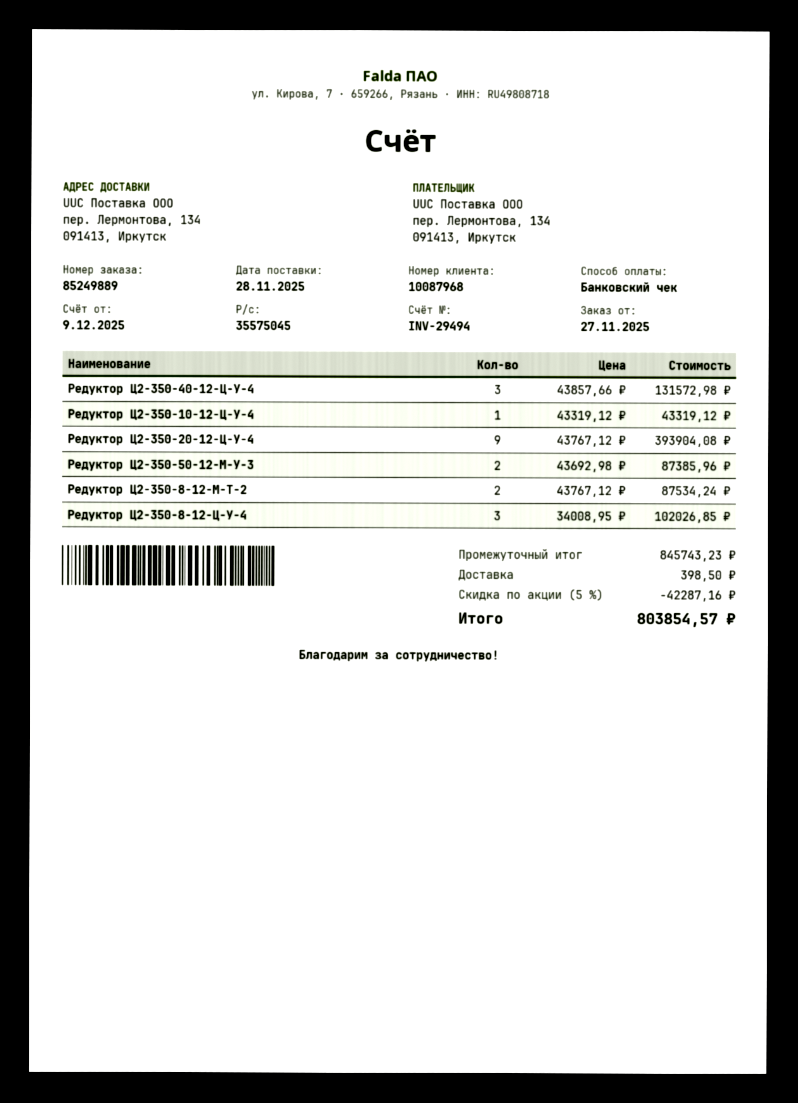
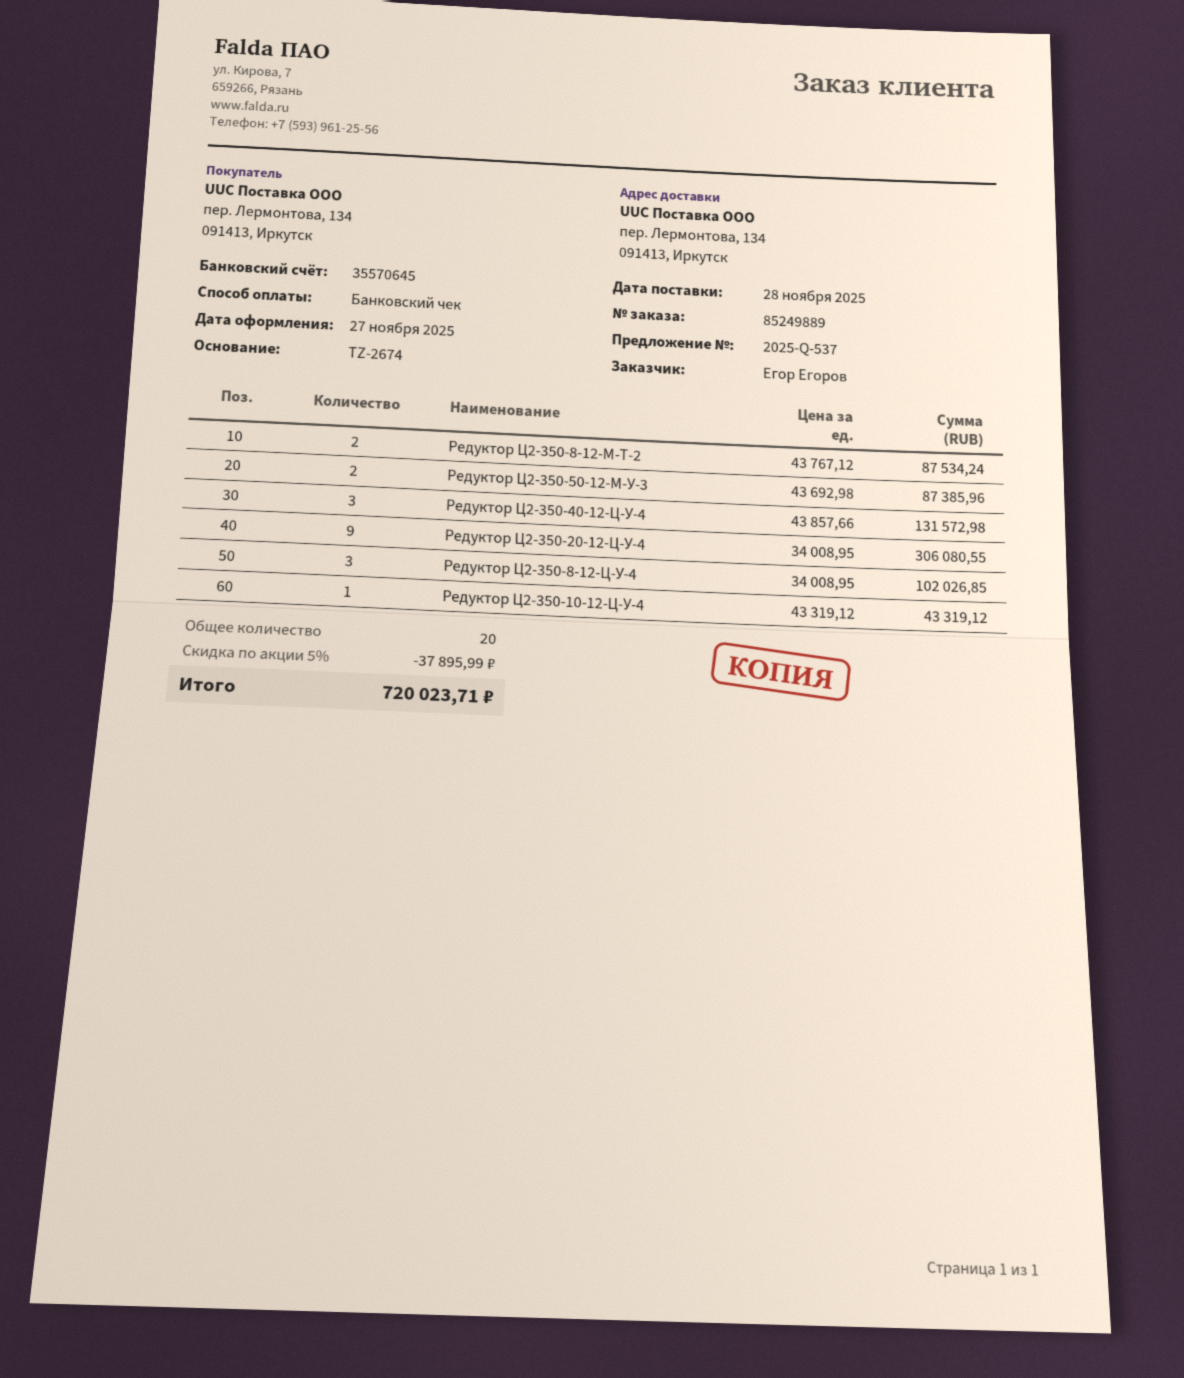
bank account: 35575045 -> 35570645
Редуктор Ц2-350-20-12-Ц-У-4: 9 x 43767.12 = 393904.08 -> 9 x 34008.95 = 306080.55
discount: 5% = 42287.16 -> 5% = 37895.99
shipping: 398.50 -> none
total: 803854.57 -> 720023.71

